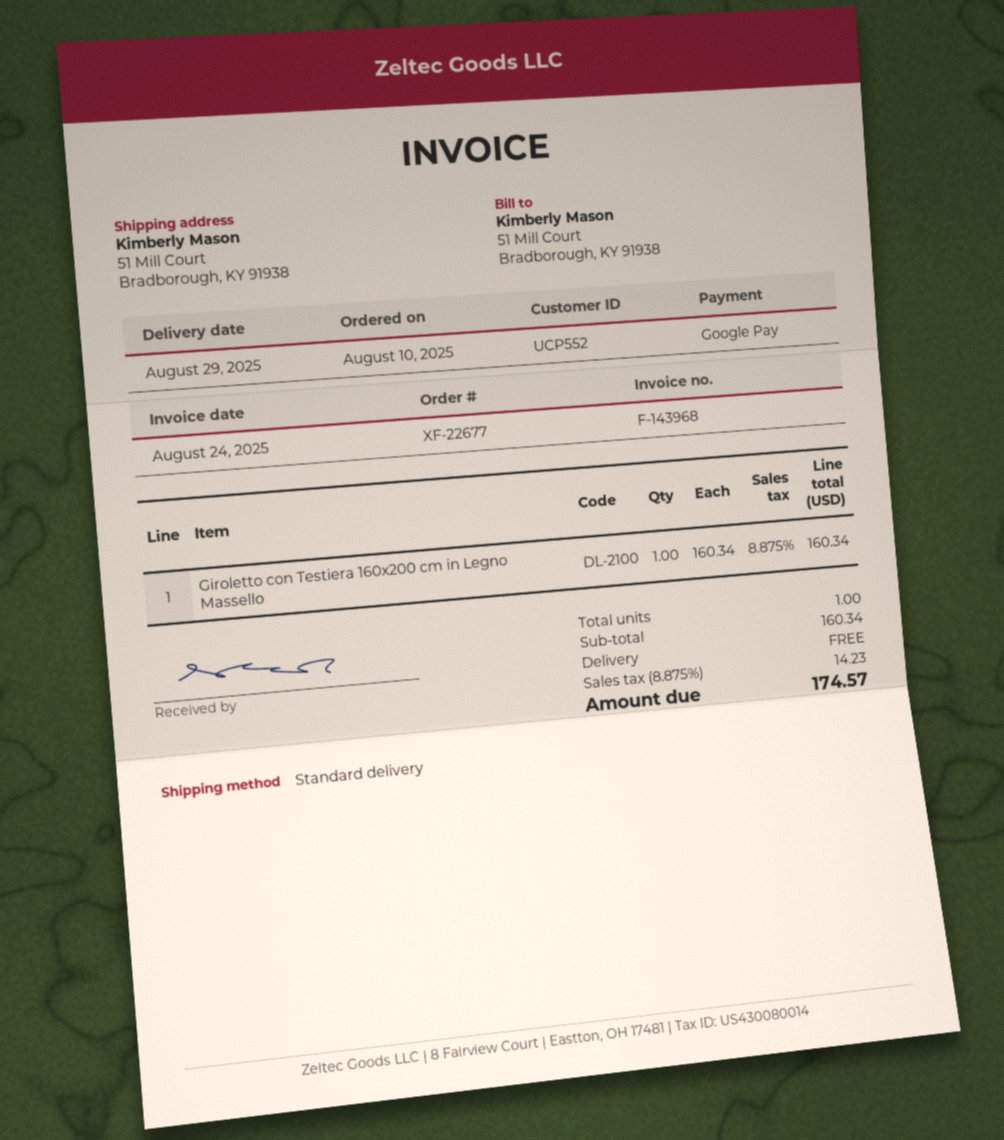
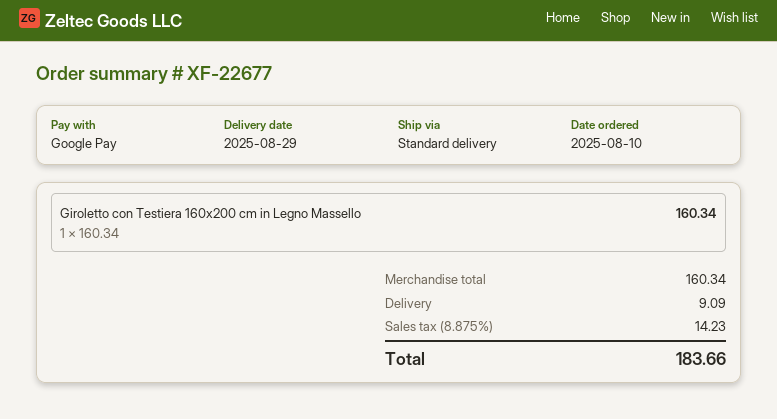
shipping: 0.00 -> 9.09
total: 174.57 -> 183.66

